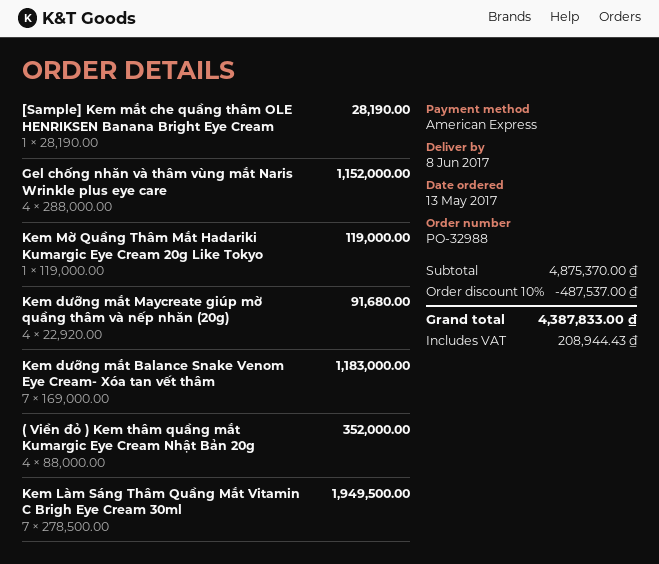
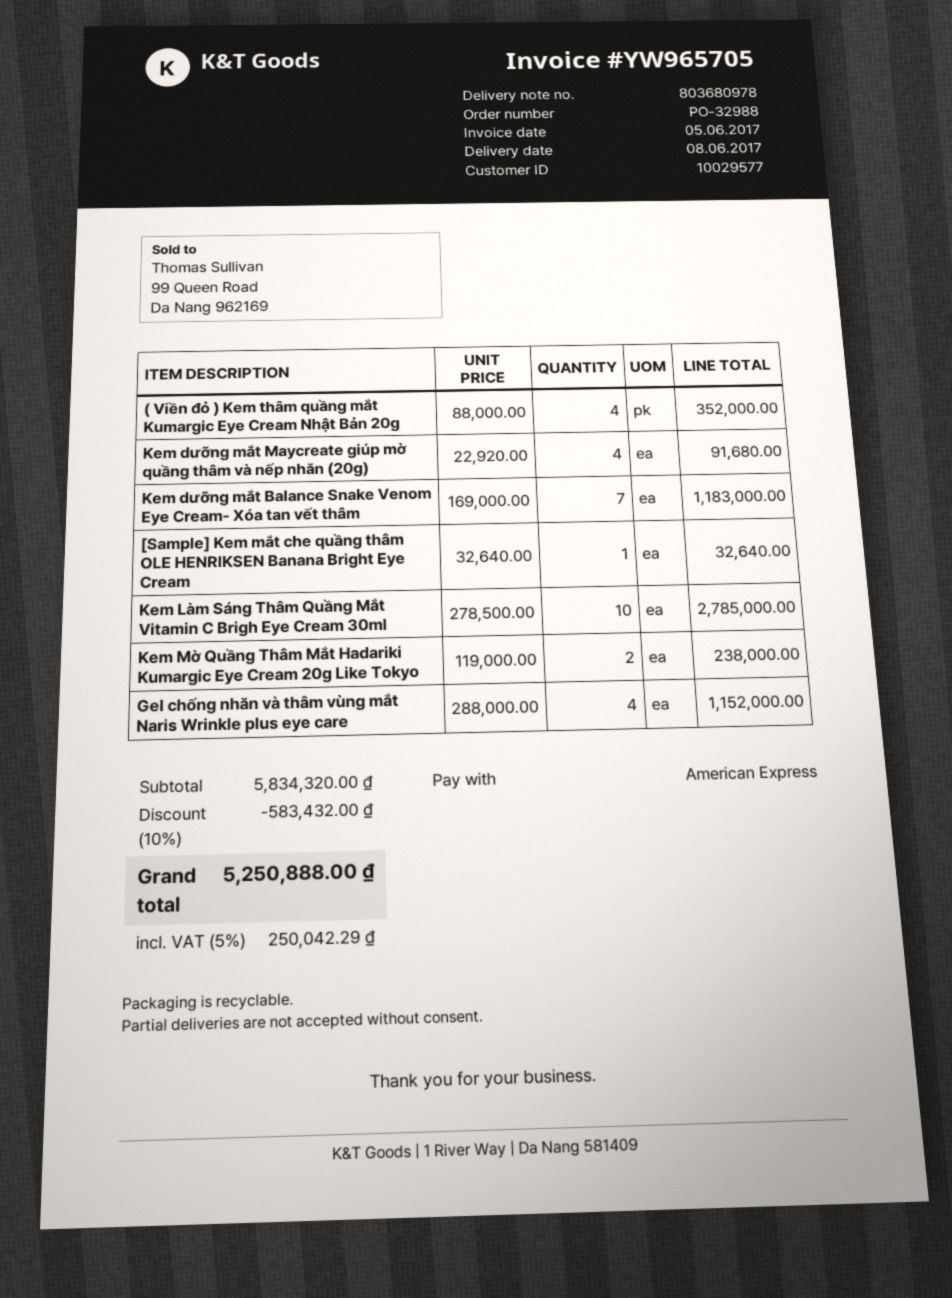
[Sample] Kem mắt che quầng thâm OLE HENRIKSEN Banana Bright Eye Cream: 1 x 28190.00 = 28190.00 -> 1 x 32640.00 = 32640.00
Kem Mờ Quầng Thâm Mắt Hadariki Kumargic Eye Cream 20g Like Tokyo: 1 x 119000.00 = 119000.00 -> 2 x 119000.00 = 238000.00
Kem Làm Sáng Thâm Quầng Mắt Vitamin C Brigh Eye Cream 30ml: 7 x 278500.00 = 1949500.00 -> 10 x 278500.00 = 2785000.00
subtotal: 4875370.00 -> 5834320.00
discount: 10% = 487537.00 -> 10% = 583432.00
tax: 208944.43 -> 250042.29
total: 4387833.00 -> 5250888.00

